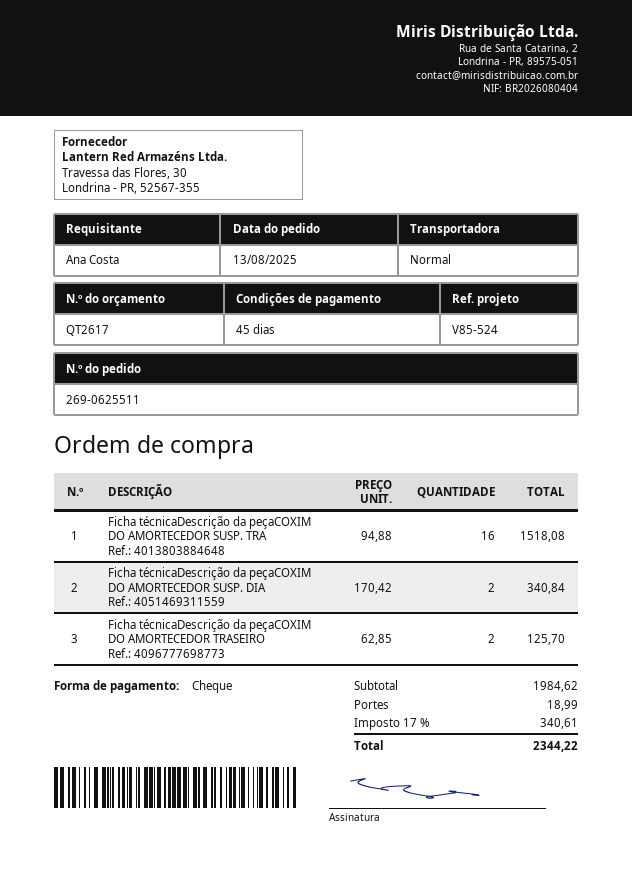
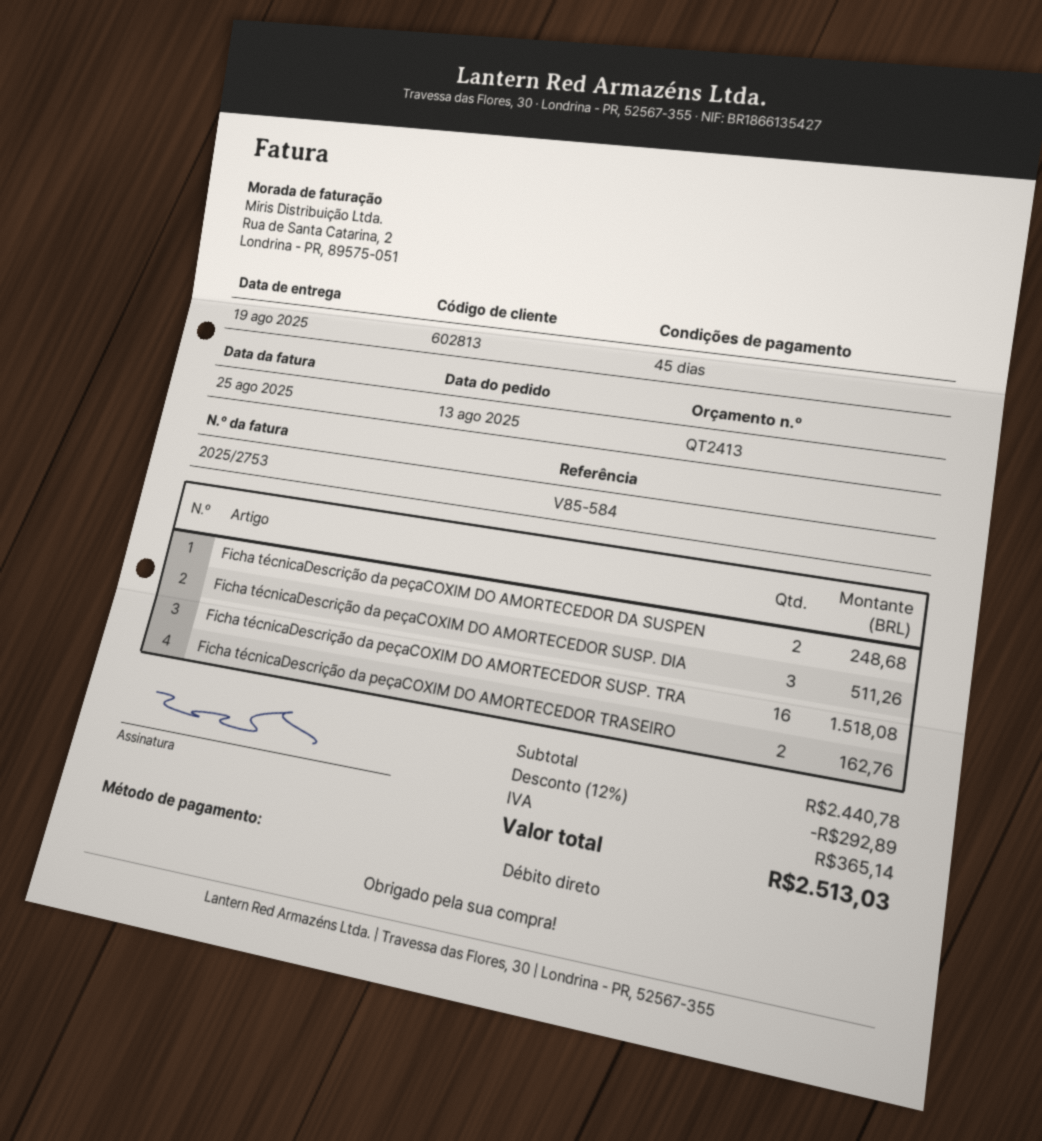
quote number: QT2617 -> QT2413
reference: V85-524 -> V85-584
payment method: cheque -> direct debit
Ficha técnicaDescrição da peçaCOXIM DO AMORTECEDOR SUSP. DIA: 2 for 340.84 -> 3 for 511.26
Ficha técnicaDescrição da peçaCOXIM DO AMORTECEDOR TRASEIRO: 2 for 125.70 -> 2 for 162.76
Ficha técnicaDescrição da peçaCOXIM DO AMORTECEDOR DA SUSPEN: none -> 2 for 248.68
subtotal: 1984.62 -> 2440.78
discount: none -> 12% = 292.89
shipping: 18.99 -> none
tax: 340.61 -> 365.14
total: 2344.22 -> 2513.03

